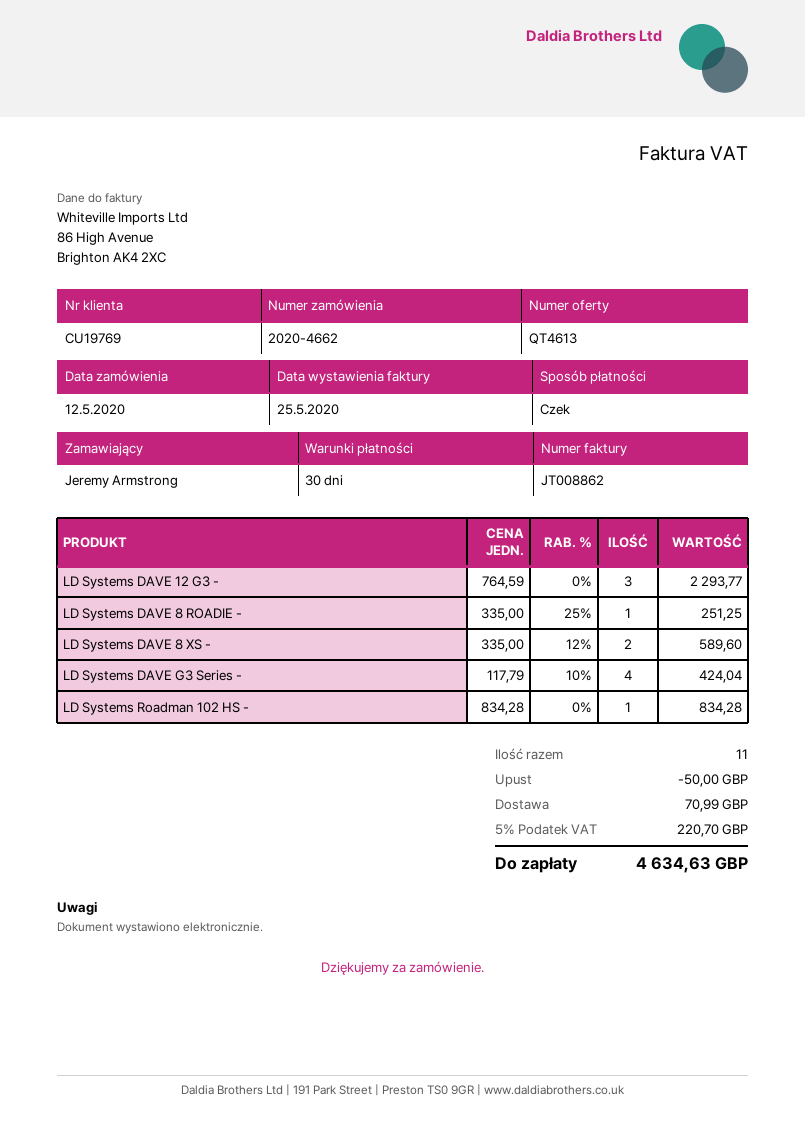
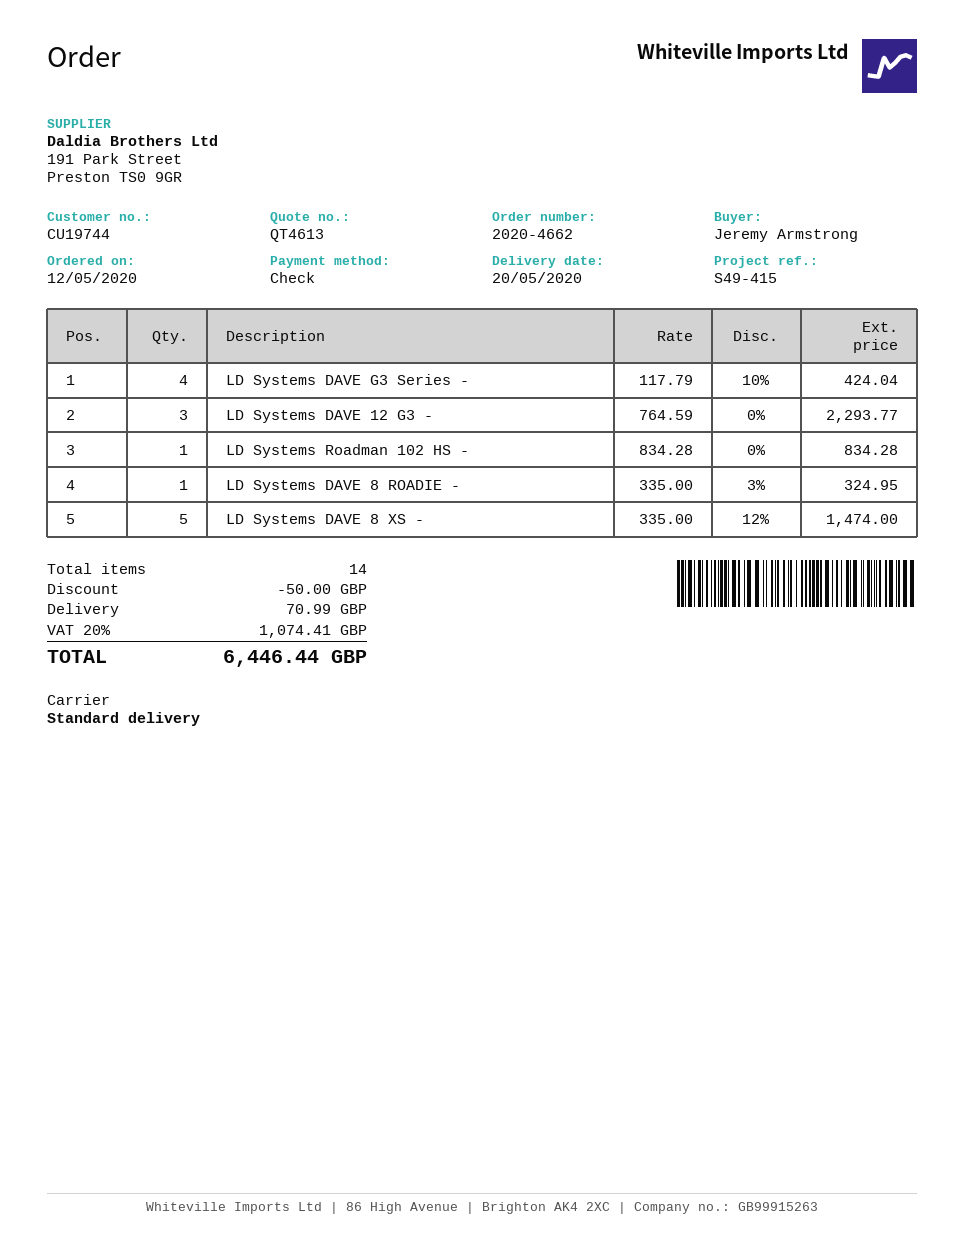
customer number: CU19769 -> CU19744
LD Systems DAVE 8 ROADIE -: 1 x 335.00 - 25% = 251.25 -> 1 x 335.00 - 3% = 324.95
LD Systems DAVE 8 XS -: 2 x 335.00 - 12% = 589.60 -> 5 x 335.00 - 12% = 1474.00
total quantity: 11 -> 14
tax: 5% = 220.70 -> 20% = 1074.41
total: 4634.63 -> 6446.44

